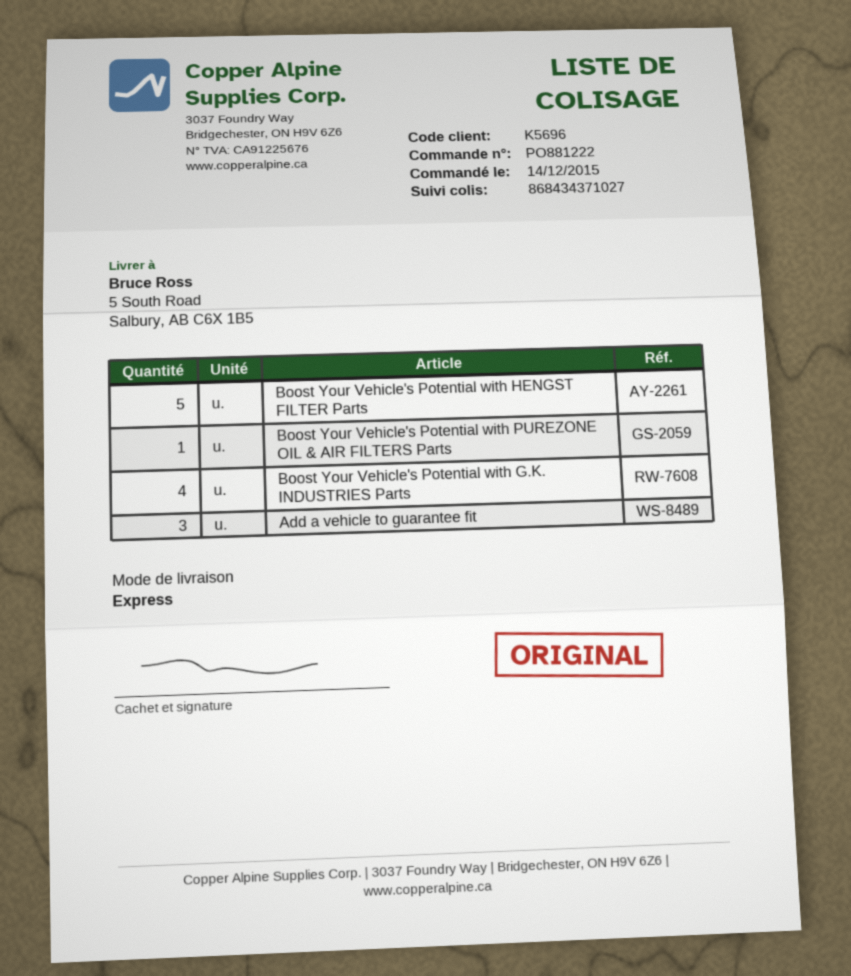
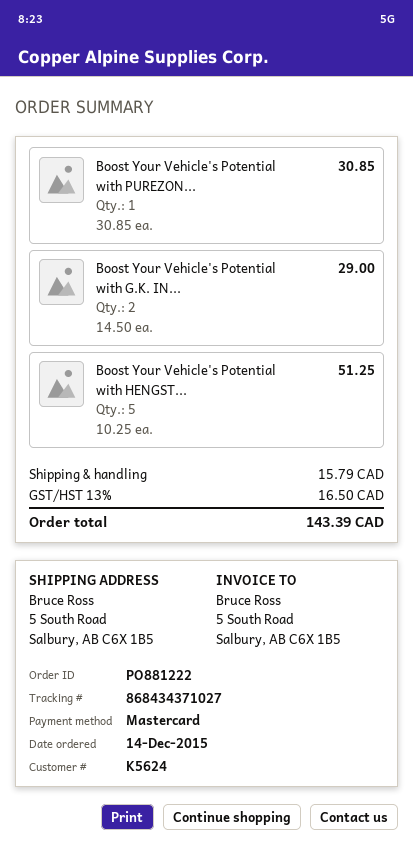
customer number: K5696 -> K5624
Boost Your Vehicle's Potential with G.K. INDUSTRIES Parts: 4 -> 2
Add a vehicle to guarantee fit: 3 -> none

